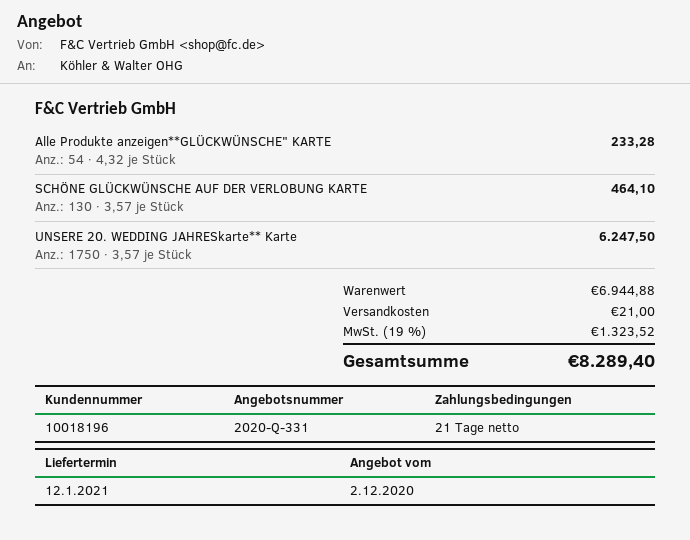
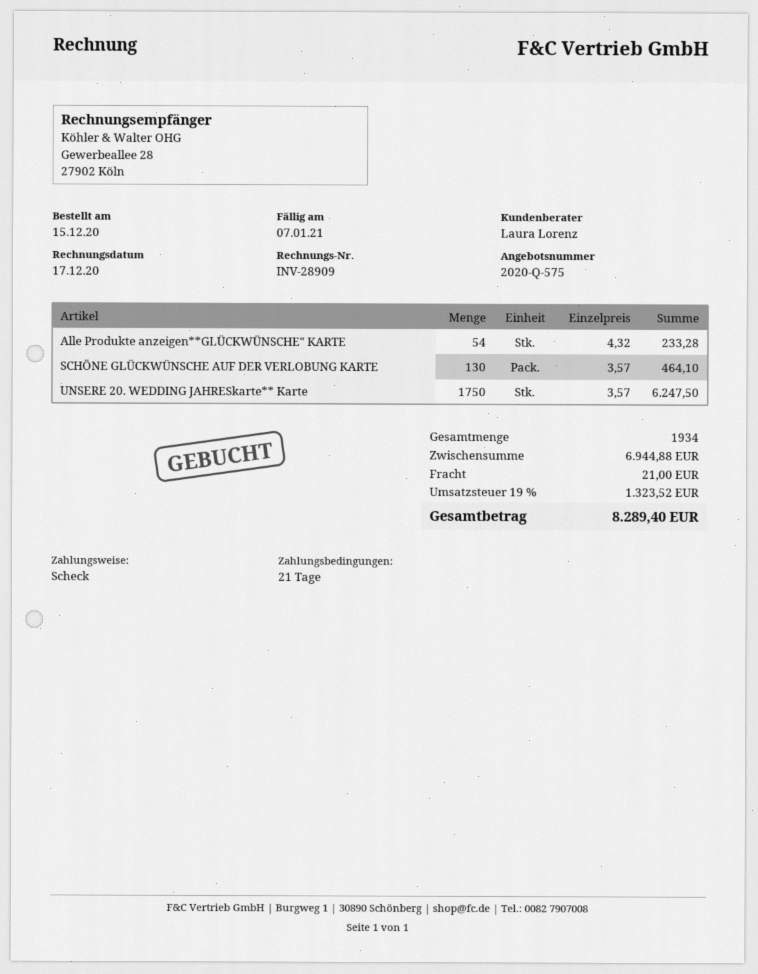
quote number: 2020-Q-331 -> 2020-Q-575

